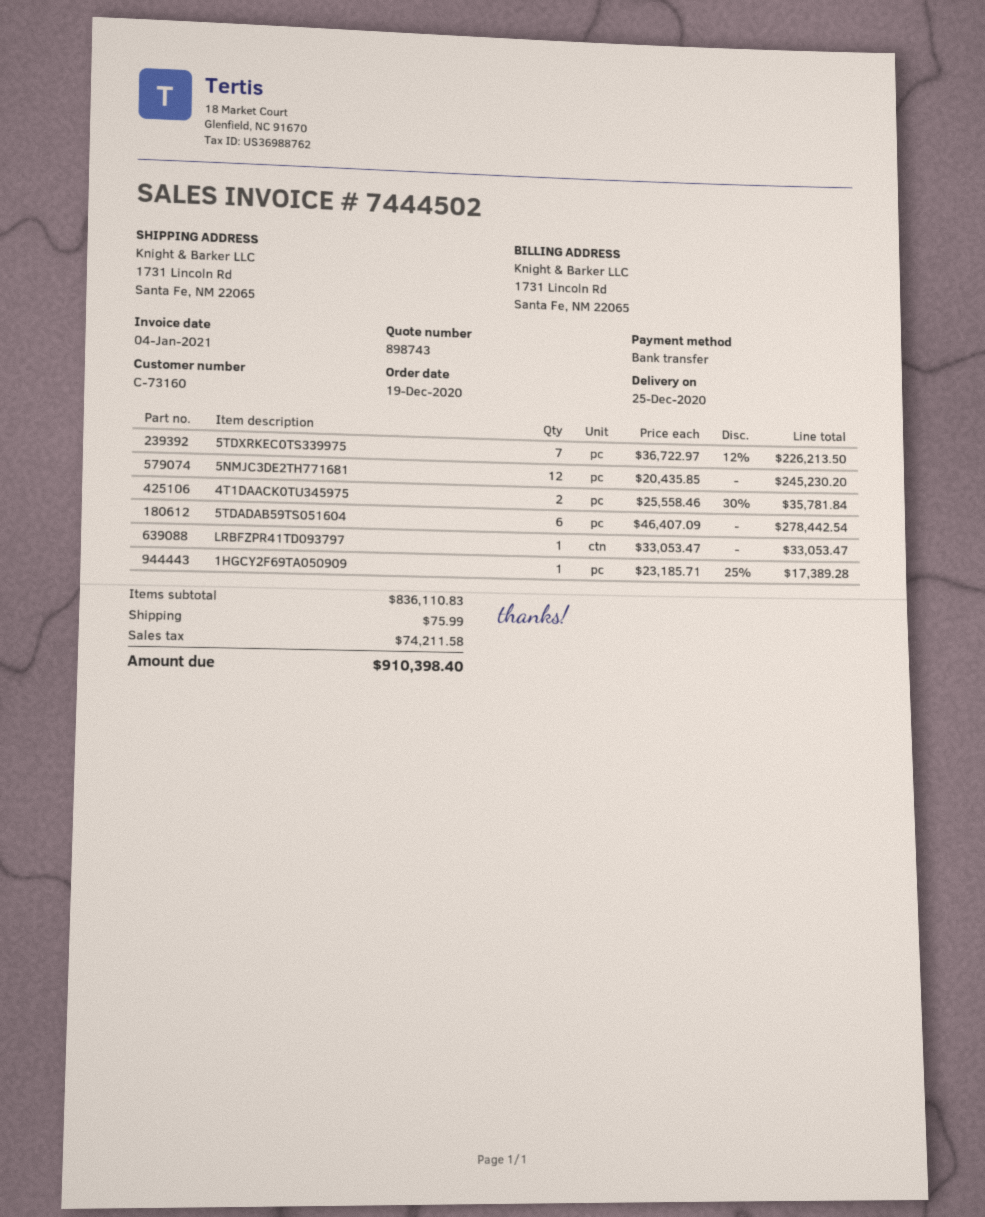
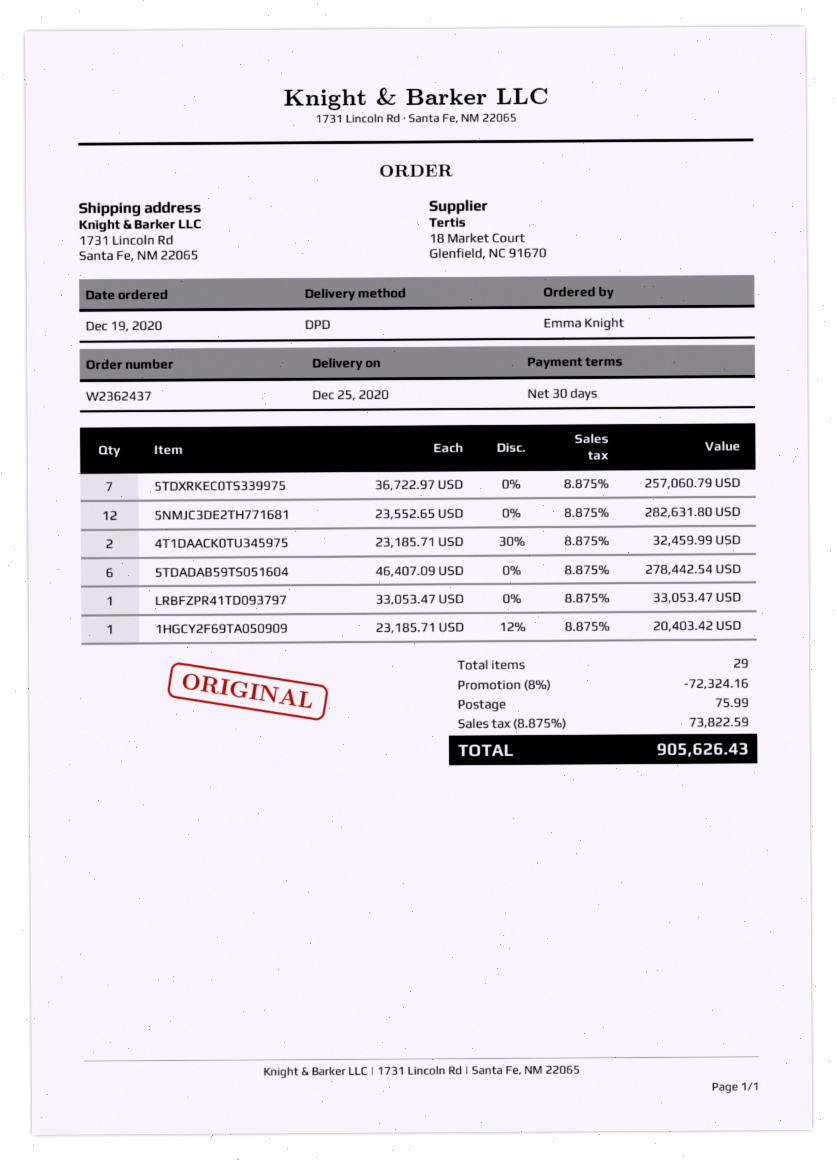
5TDXRKEC0TS339975: 7 x 36722.97 - 12% = 226213.50 -> 7 x 36722.97 = 257060.79
5NMJC3DE2TH771681: 12 x 20435.85 = 245230.20 -> 12 x 23552.65 = 282631.80
4T1DAACK0TU345975: 2 x 25558.46 - 30% = 35781.84 -> 2 x 23185.71 - 30% = 32459.99
1HGCY2F69TA050909: 1 x 23185.71 - 25% = 17389.28 -> 1 x 23185.71 - 12% = 20403.42
discount: none -> 8% = 72324.16
tax: 74211.58 -> 73822.59
total: 910398.40 -> 905626.43

